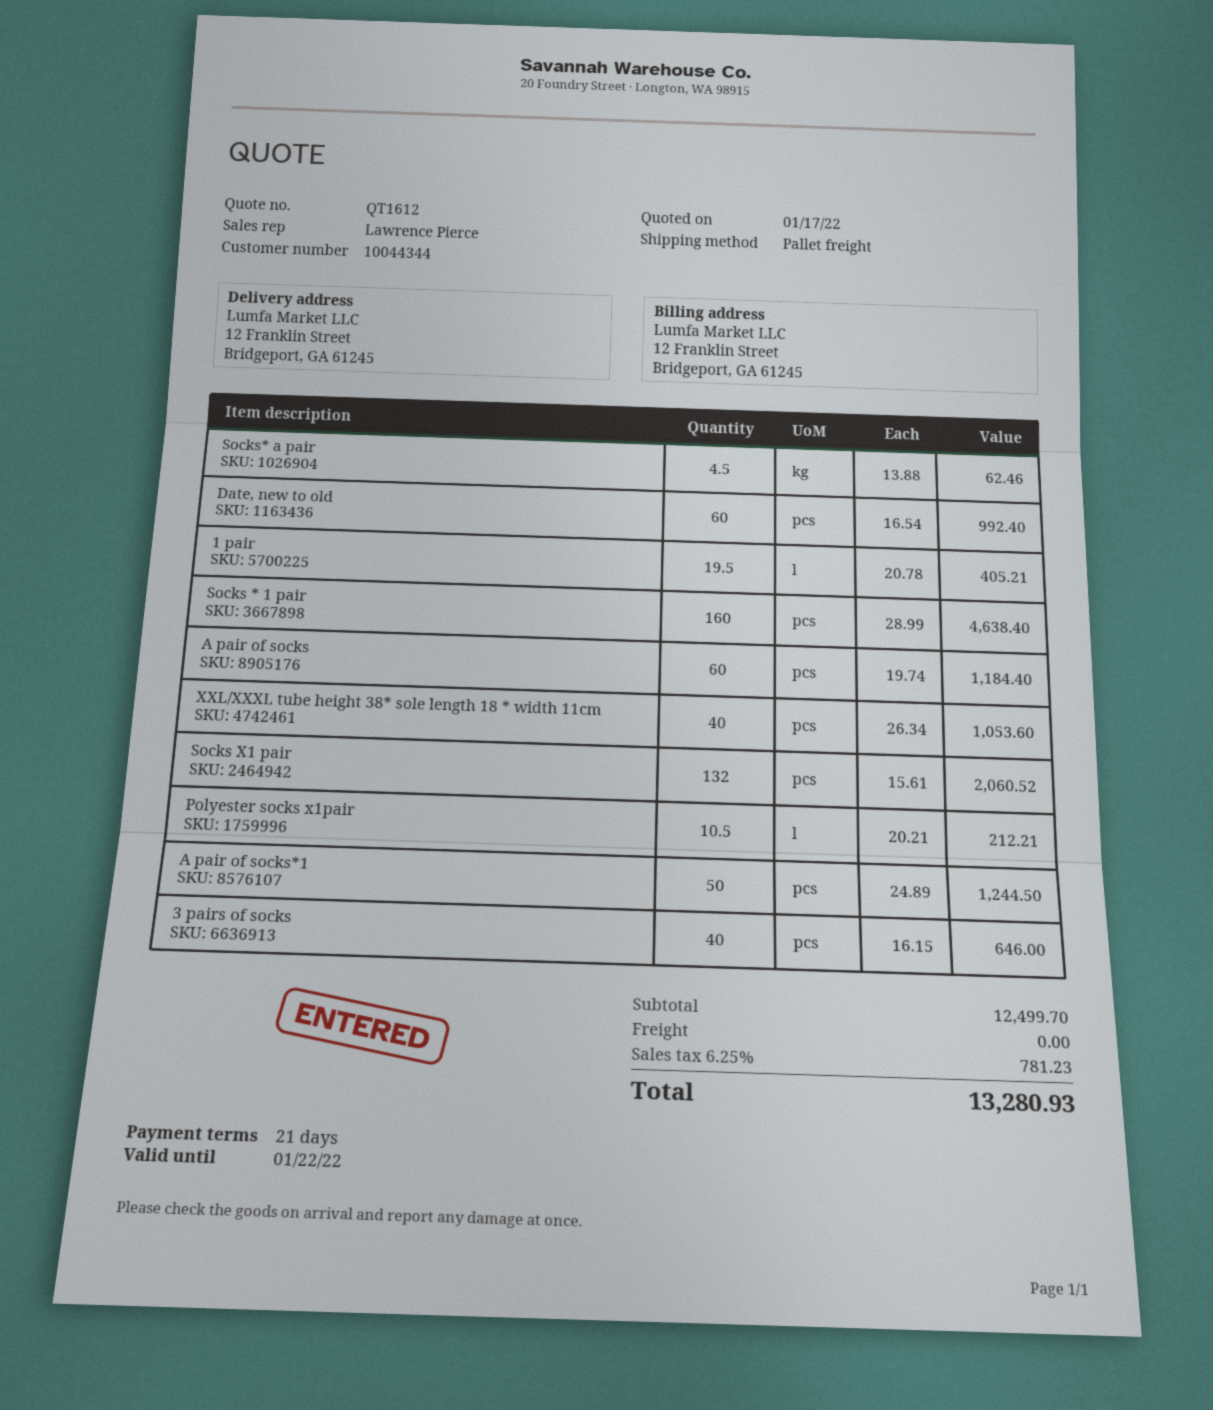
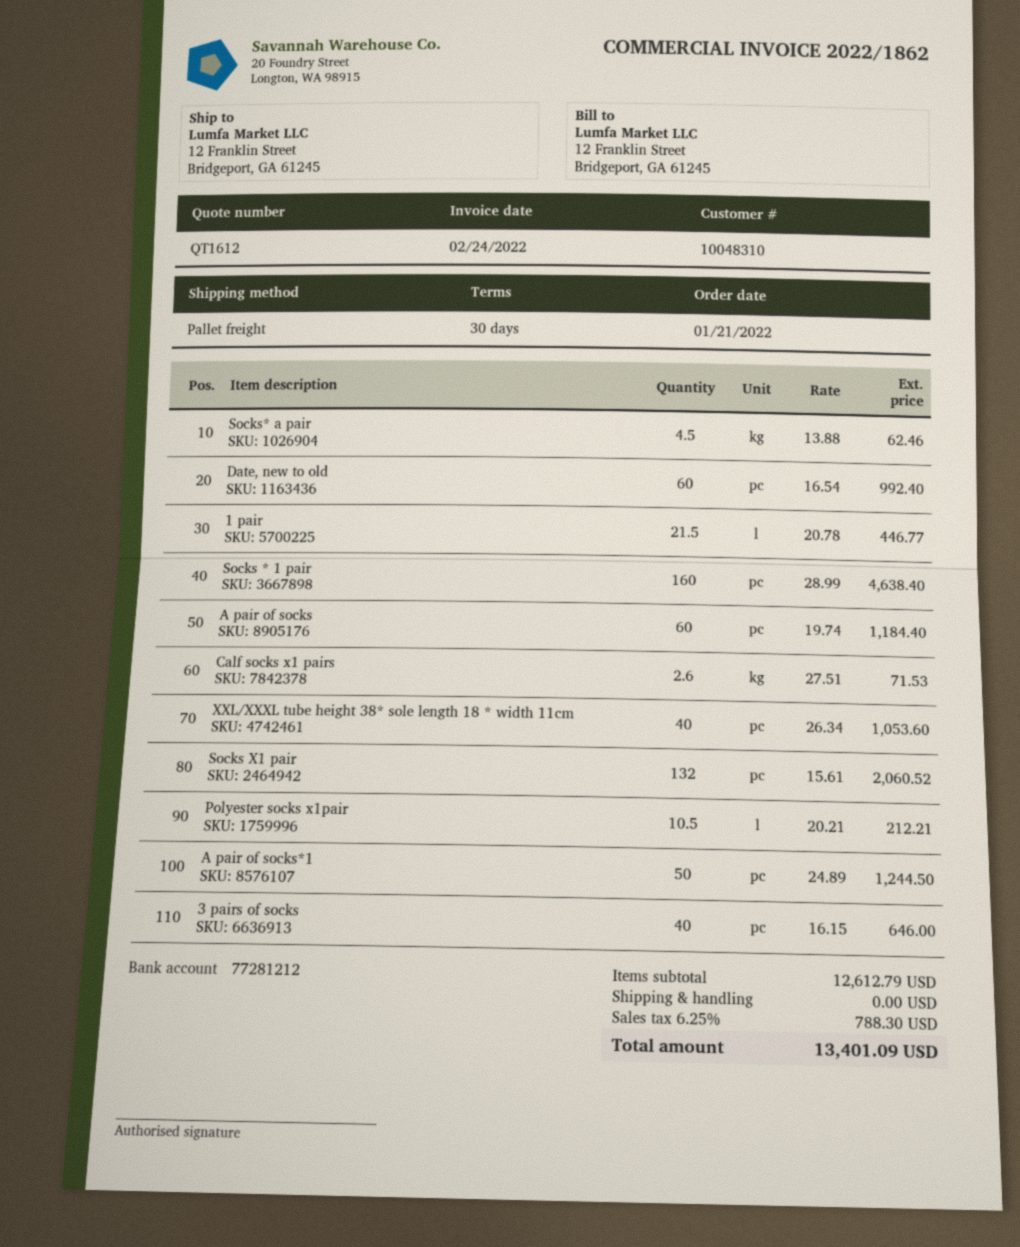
payment terms: 21 days -> 30 days
customer number: 10044344 -> 10048310
1 pair: 19.5 x 20.78 = 405.21 -> 21.5 x 20.78 = 446.77
Calf socks x1 pairs: none -> 2.6 x 27.51 = 71.53
subtotal: 12499.70 -> 12612.79
tax: 6.25% = 781.23 -> 6.25% = 788.30
total: 13280.93 -> 13401.09

